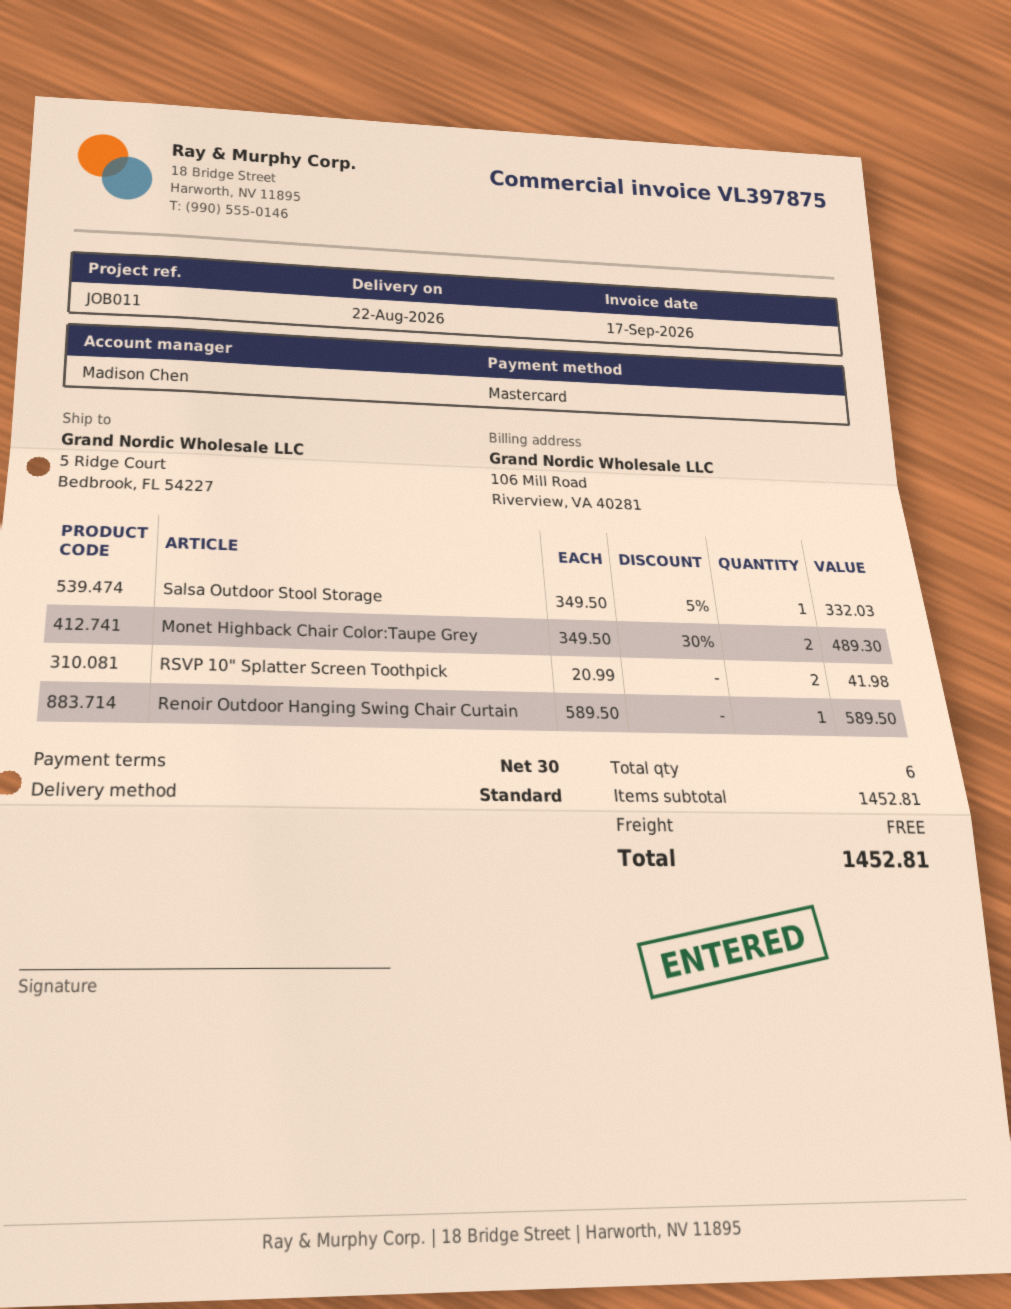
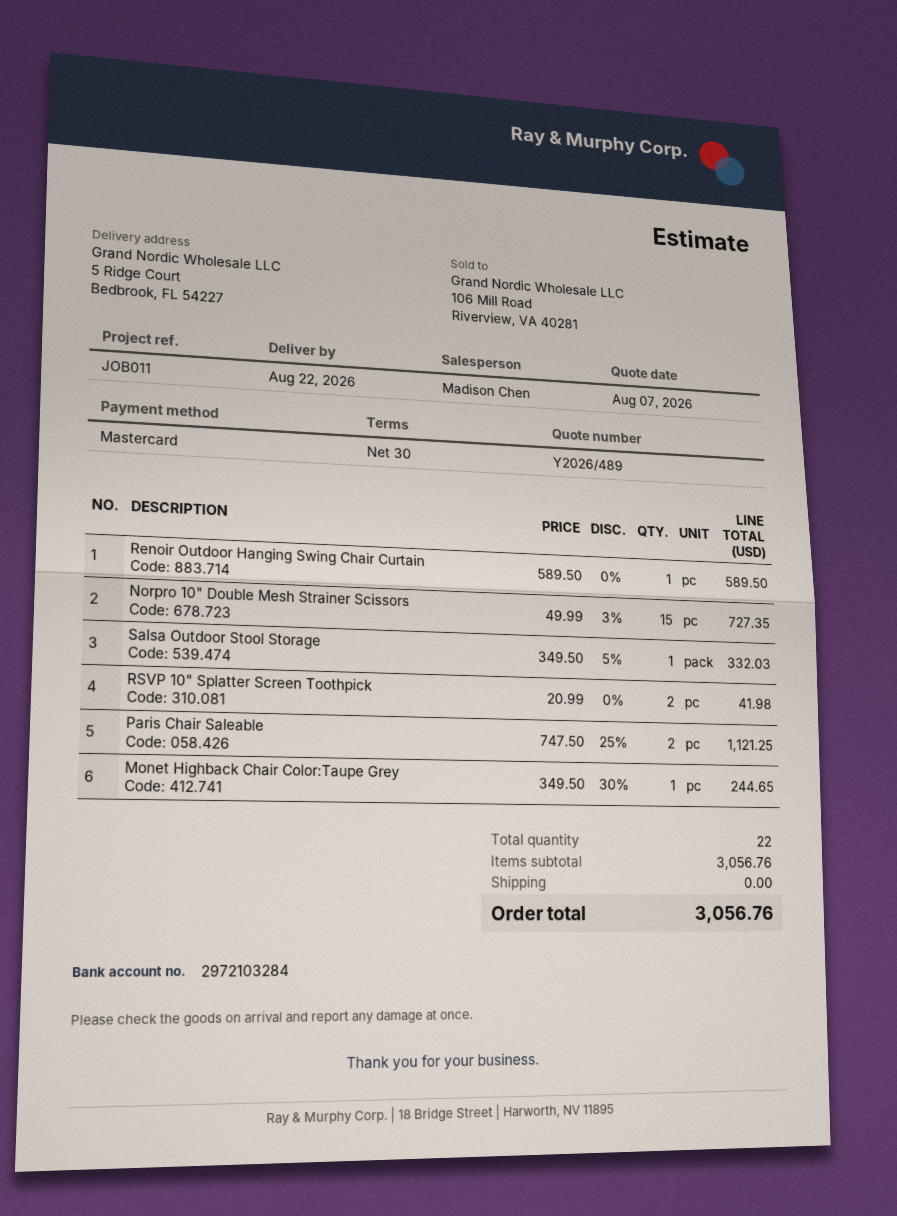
Monet Highback Chair Color:Taupe Grey: 2 x 349.50 - 30% = 489.30 -> 1 x 349.50 - 30% = 244.65
Norpro 10" Double Mesh Strainer Scissors: none -> 15 x 49.99 - 3% = 727.35
Paris Chair Saleable: none -> 2 x 747.50 - 25% = 1121.25
total quantity: 6 -> 22
subtotal: 1452.81 -> 3056.76
total: 1452.81 -> 3056.76

